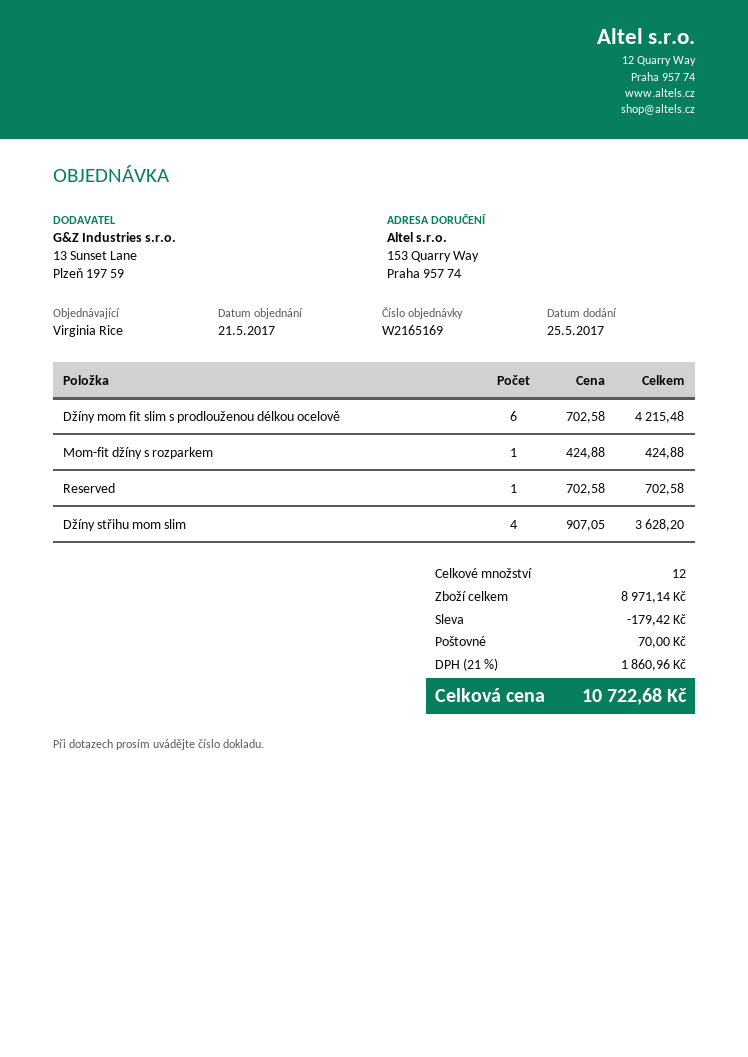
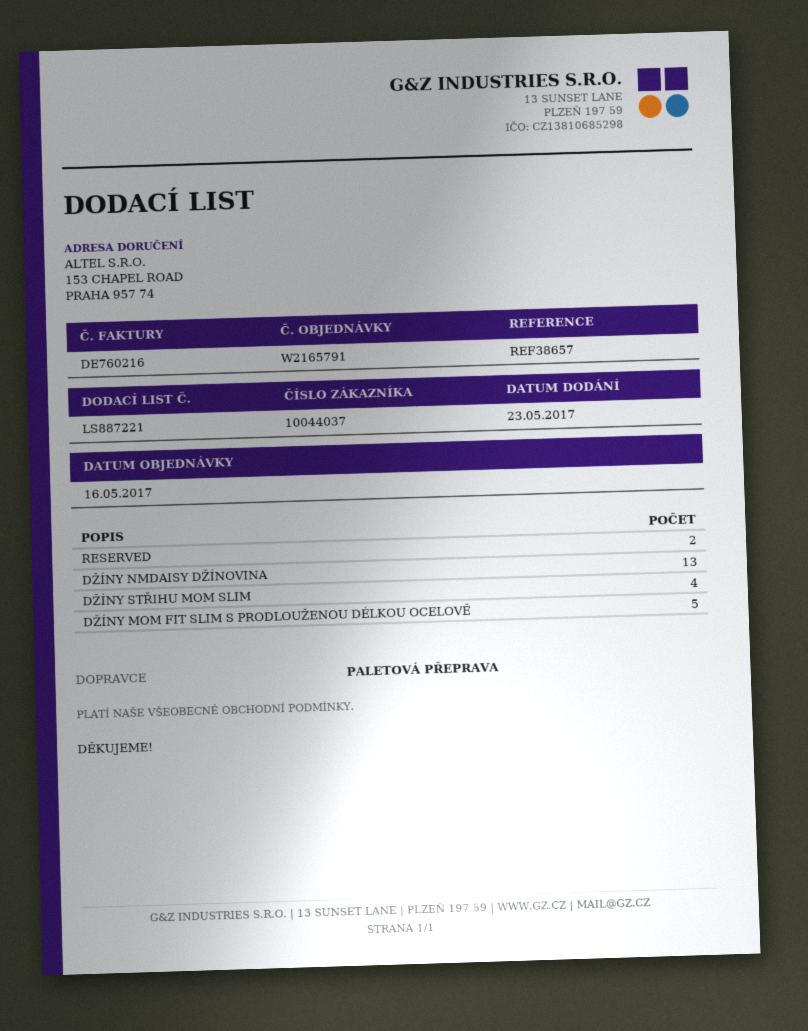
order number: W2165169 -> W2165791
order date: 2017-05-21 -> 2017-05-16
delivery date: 2017-05-25 -> 2017-05-23
ship to: 153 Quarry Way, Praha 957 74 -> 153 CHAPEL ROAD, PRAHA 957 74
Džíny mom fit slim s prodlouženou délkou ocelově: 6 -> 5
Mom-fit džíny s rozparkem: 1 -> none
Reserved: 1 -> 2
DŽÍNY NMDAISY DŽÍNOVINA: none -> 13

